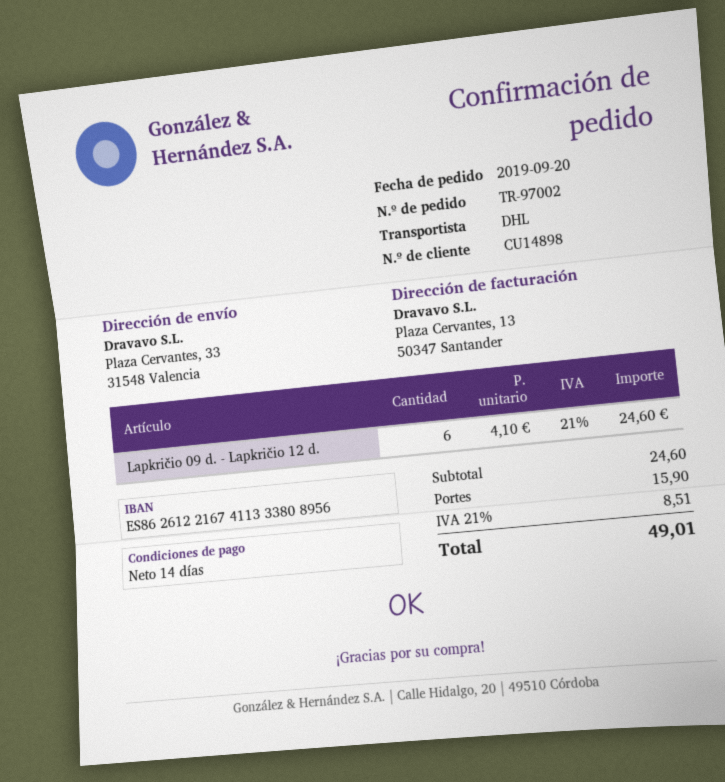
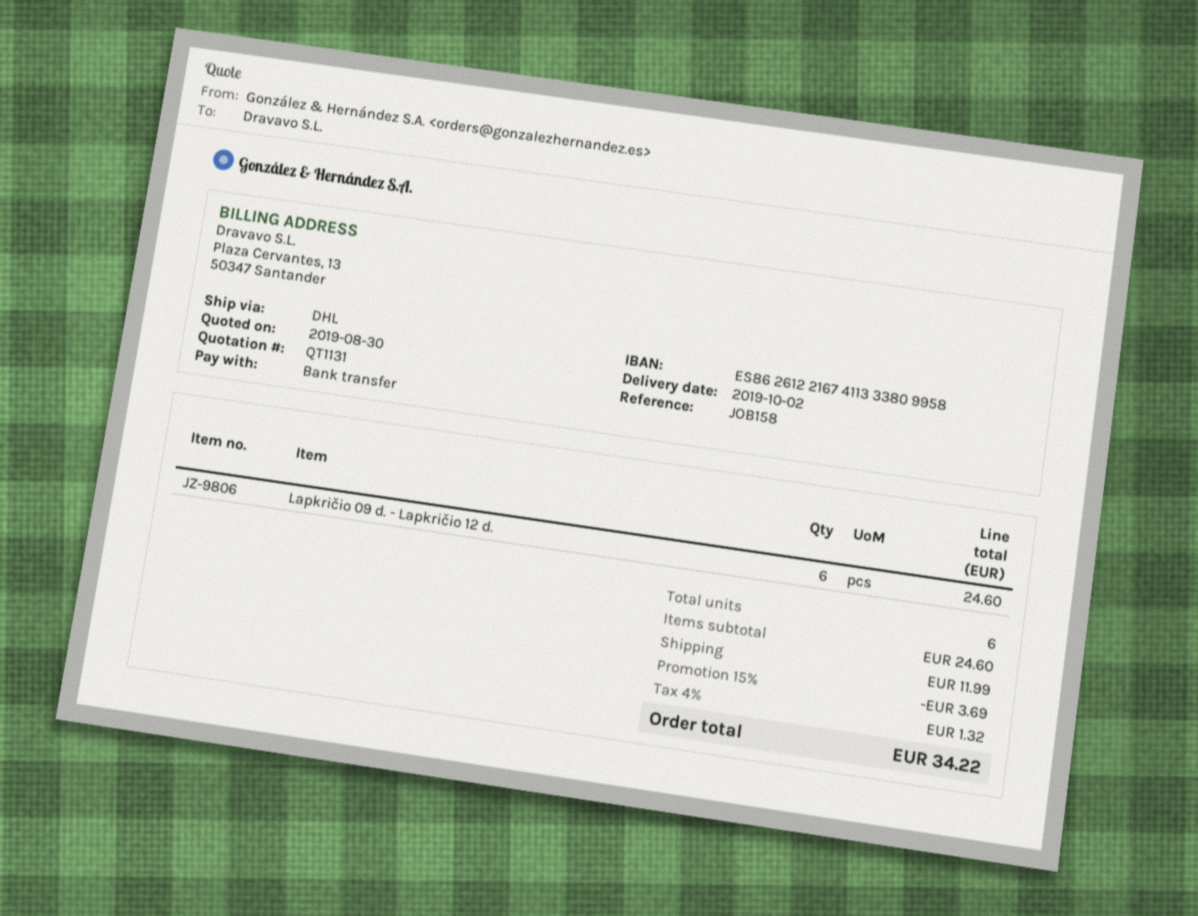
bank account: ES8626122167411333808956 -> ES8626122167411333809958
discount: none -> 15% = 3.69
shipping: 15.90 -> 11.99
tax: 21% = 8.51 -> 4% = 1.32
total: 49.01 -> 34.22

